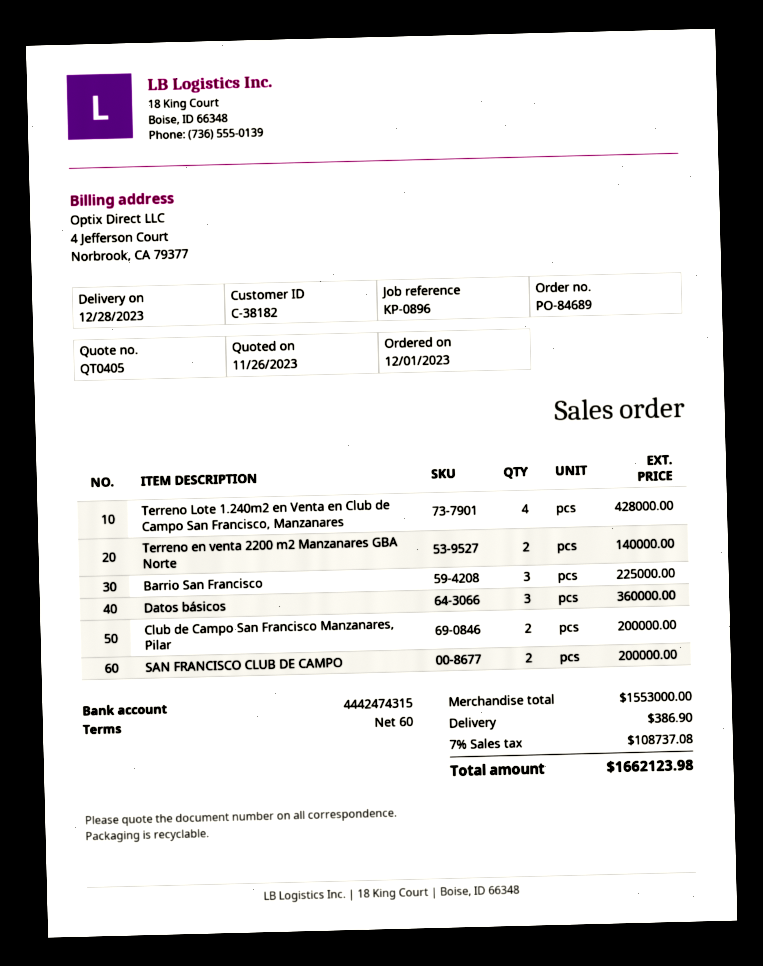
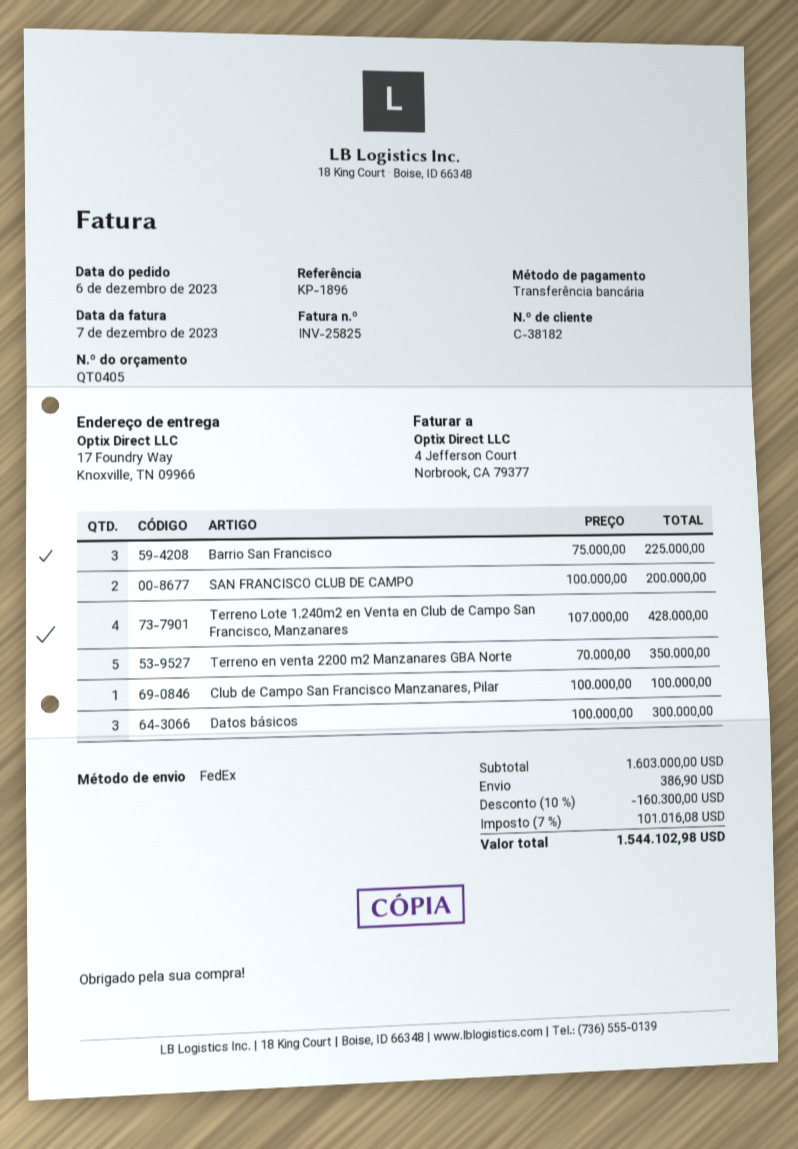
order date: 2023-12-01 -> 2023-12-06
reference: KP-0896 -> KP-1896
Terreno en venta 2200 m2 Manzanares GBA Norte: 2 for 140000.00 -> 5 for 350000.00
Datos básicos: 3 for 360000.00 -> 3 for 300000.00
Club de Campo San Francisco Manzanares, Pilar: 2 for 200000.00 -> 1 for 100000.00
subtotal: 1553000.00 -> 1603000.00
discount: none -> 10% = 160300.00
tax: 7% = 108737.08 -> 7% = 101016.08
total: 1662123.98 -> 1544102.98

